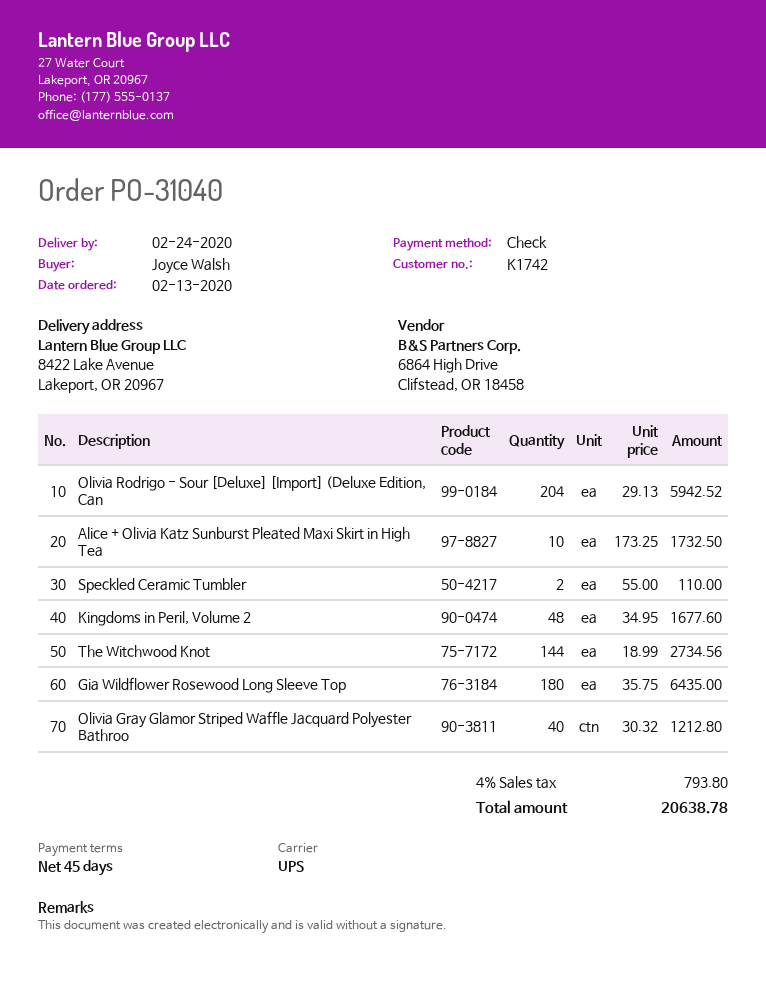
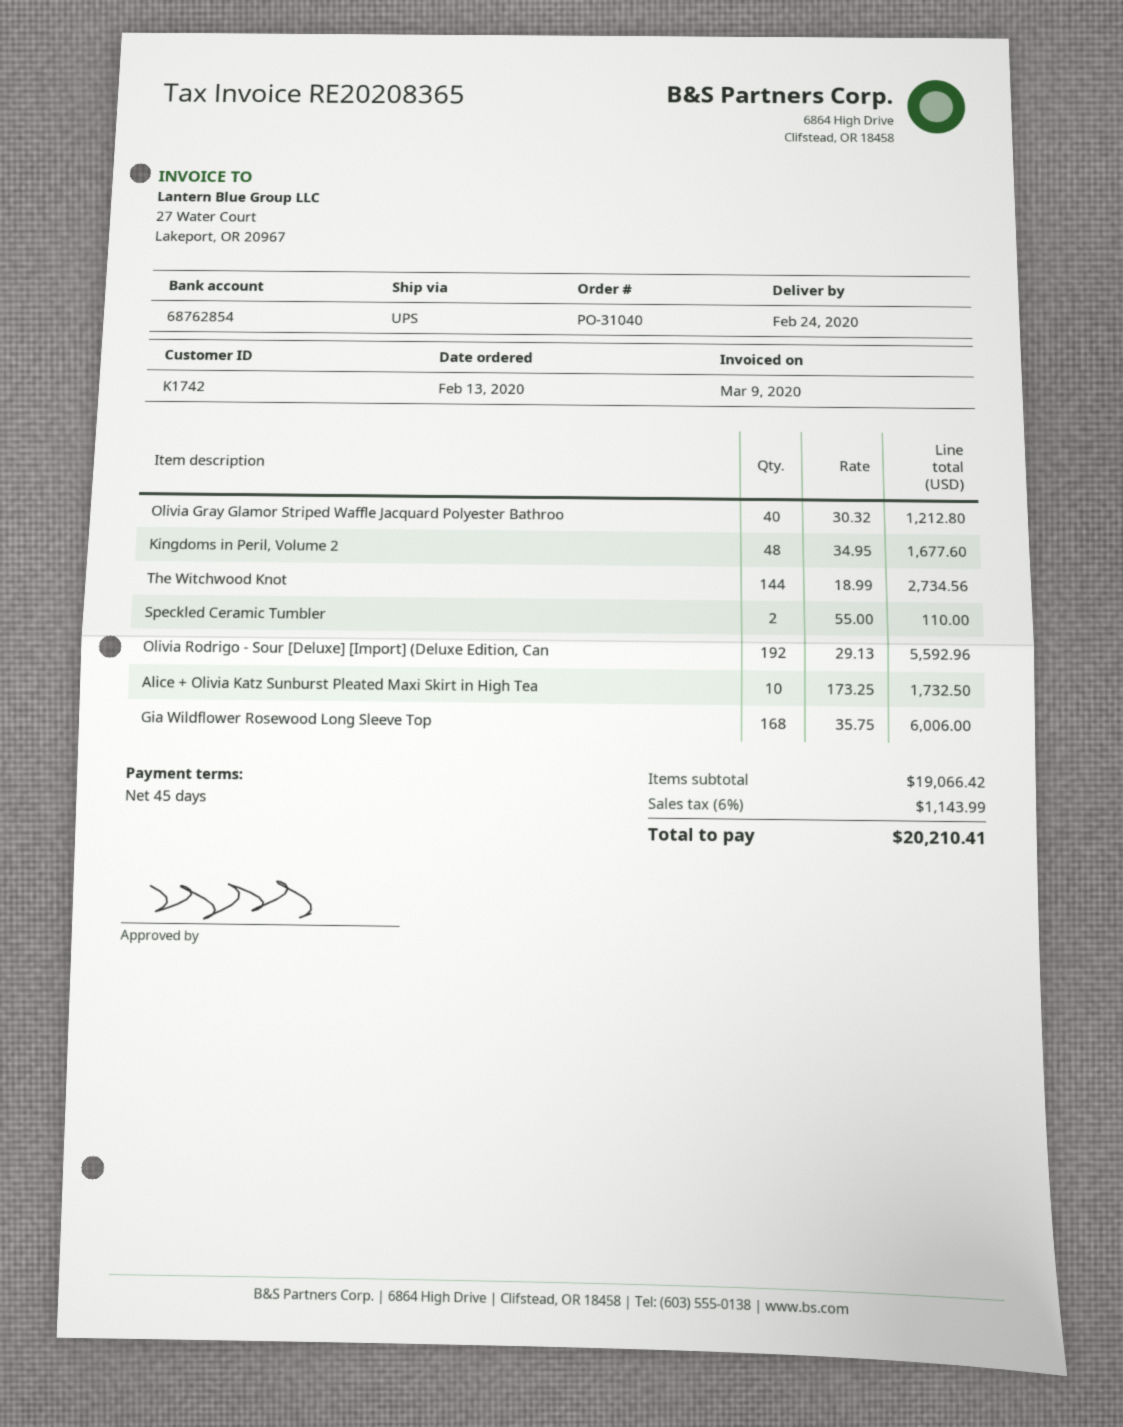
Olivia Rodrigo - Sour [Deluxe] [Import] (Deluxe Edition, Can: 204 x 29.13 = 5942.52 -> 192 x 29.13 = 5592.96
Gia Wildflower Rosewood Long Sleeve Top: 180 x 35.75 = 6435.00 -> 168 x 35.75 = 6006.00
tax: 4% = 793.80 -> 6% = 1143.99
total: 20638.78 -> 20210.41

